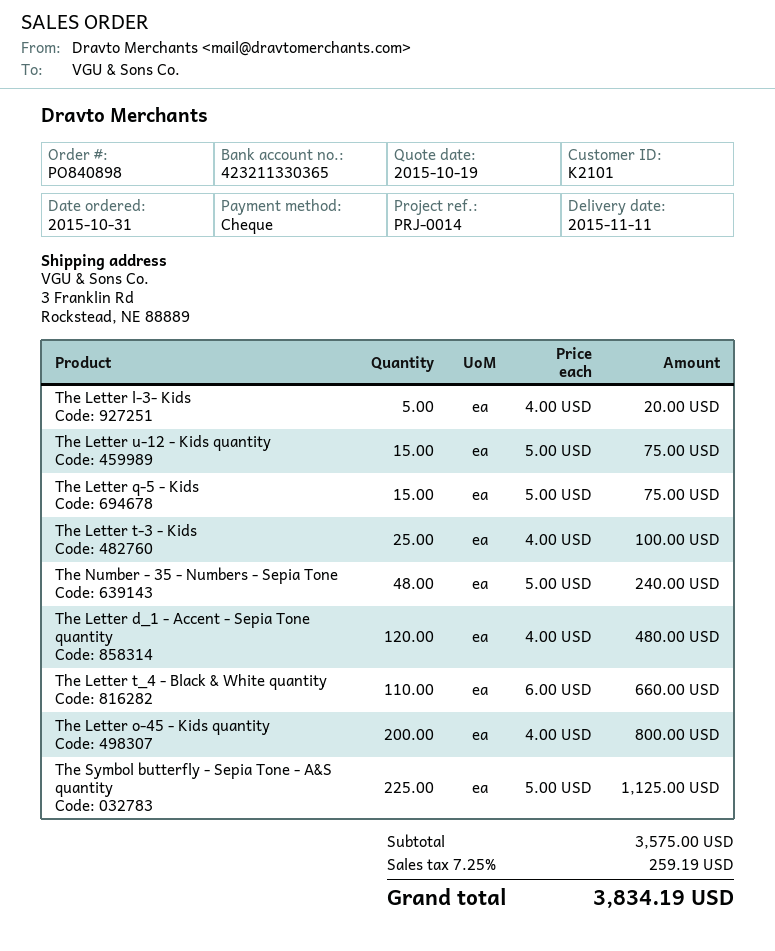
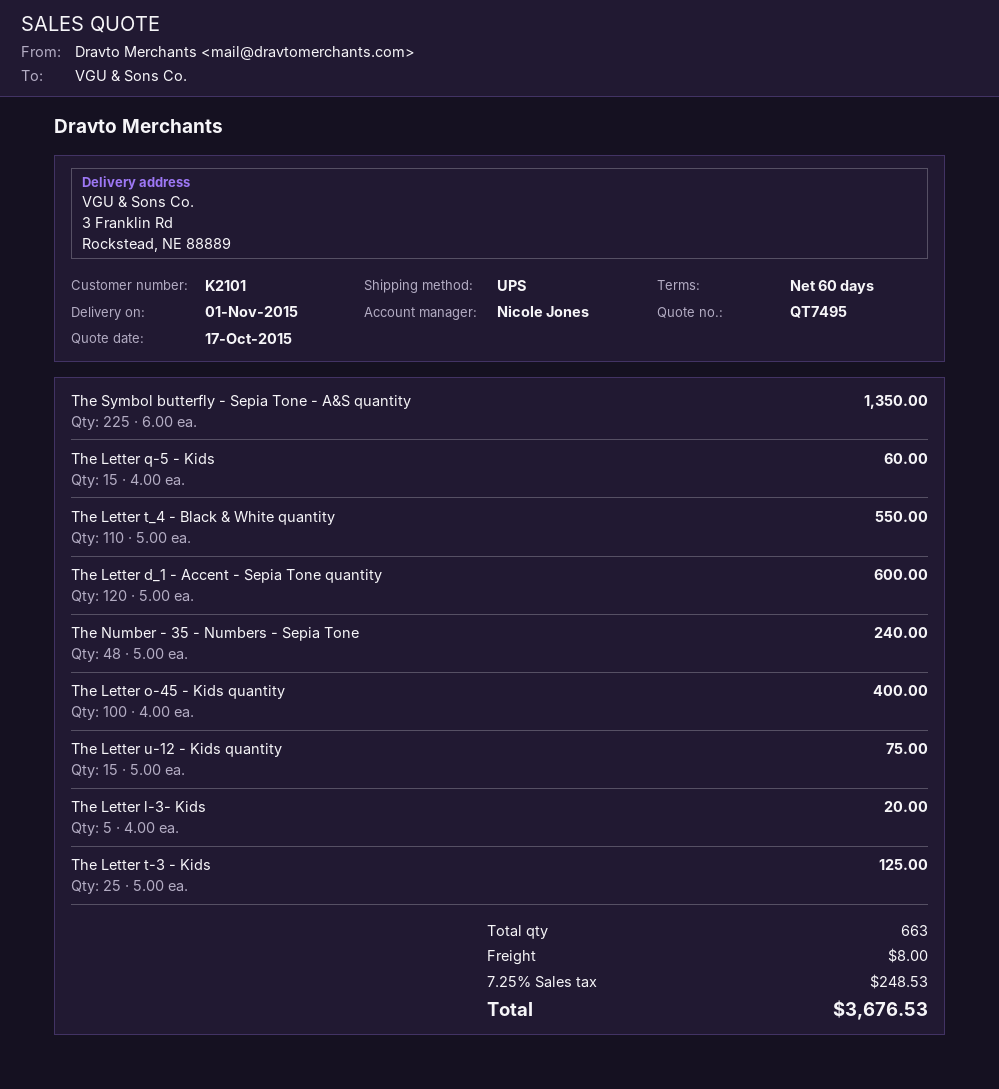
quote date: 2015-10-19 -> 2015-10-17
delivery date: 2015-11-11 -> 2015-11-01
The Letter q-5 - Kids: 15 x 5.00 = 75.00 -> 15 x 4.00 = 60.00
The Letter t-3 - Kids: 25 x 4.00 = 100.00 -> 25 x 5.00 = 125.00
The Letter d_1 - Accent - Sepia Tone quantity: 120 x 4.00 = 480.00 -> 120 x 5.00 = 600.00
The Letter t_4 - Black & White quantity: 110 x 6.00 = 660.00 -> 110 x 5.00 = 550.00
The Letter o-45 - Kids quantity: 200 x 4.00 = 800.00 -> 100 x 4.00 = 400.00
The Symbol butterfly - Sepia Tone - A&S quantity: 225 x 5.00 = 1125.00 -> 225 x 6.00 = 1350.00
shipping: none -> 8.00
tax: 7.25% = 259.19 -> 7.25% = 248.53
total: 3834.19 -> 3676.53

